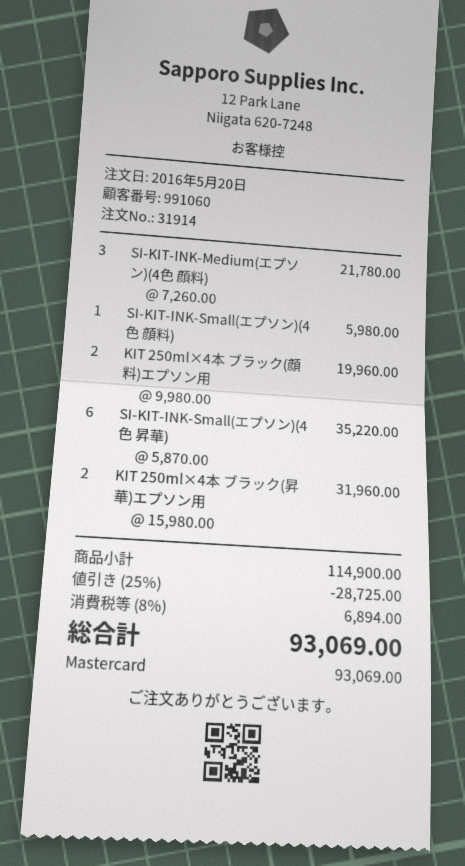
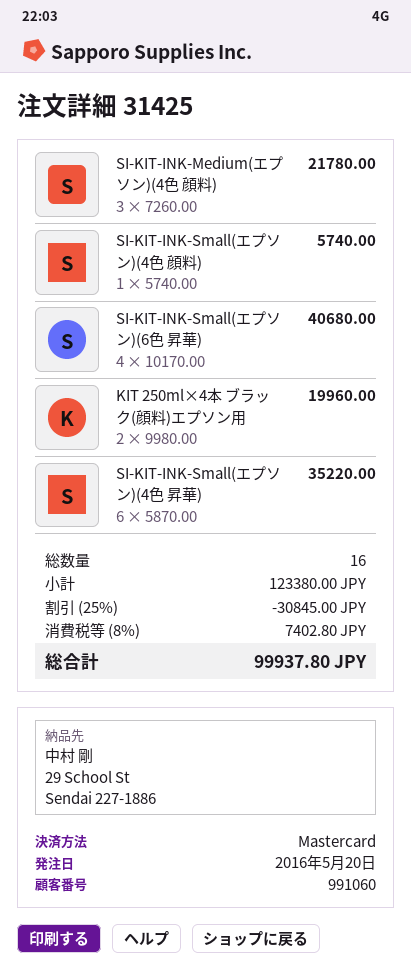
order number: 31914 -> 31425
SI-KIT-INK-Small(エプソン)(4色 顔料): 1 x 5980.00 = 5980.00 -> 1 x 5740.00 = 5740.00
KIT 250ml×4本 ブラック(昇華)エプソン用: 2 x 15980.00 = 31960.00 -> none
SI-KIT-INK-Small(エプソン)(6色 昇華): none -> 4 x 10170.00 = 40680.00
subtotal: 114900.00 -> 123380.00
discount: 25% = 28725.00 -> 25% = 30845.00
tax: 8% = 6894.00 -> 8% = 7402.80
total: 93069.00 -> 99937.80

